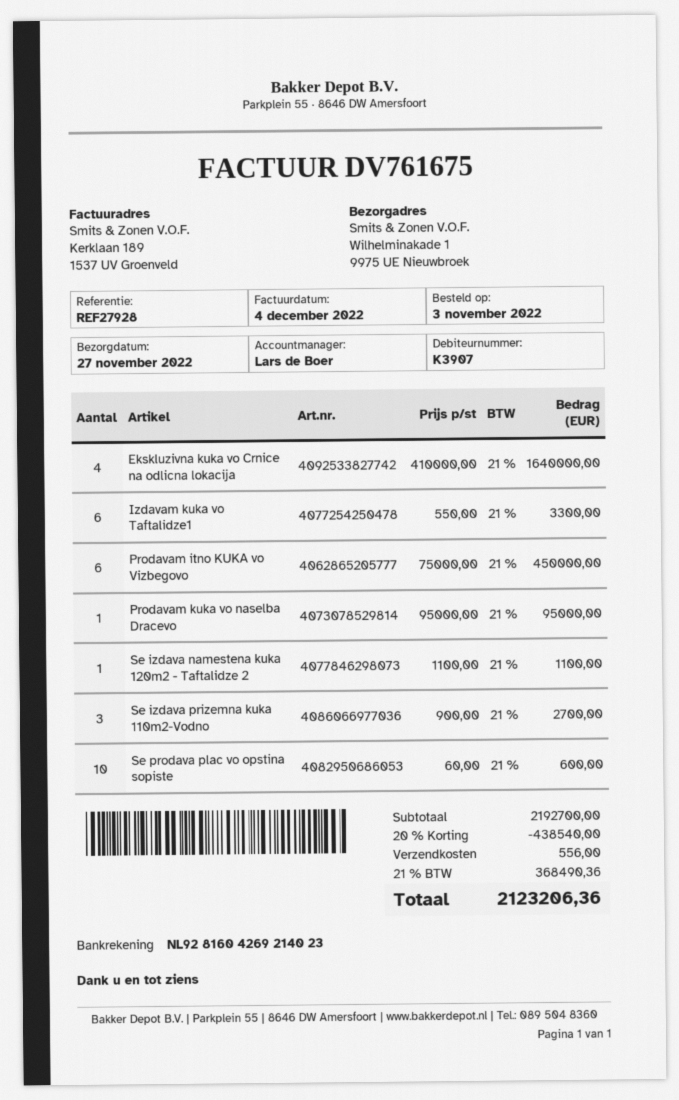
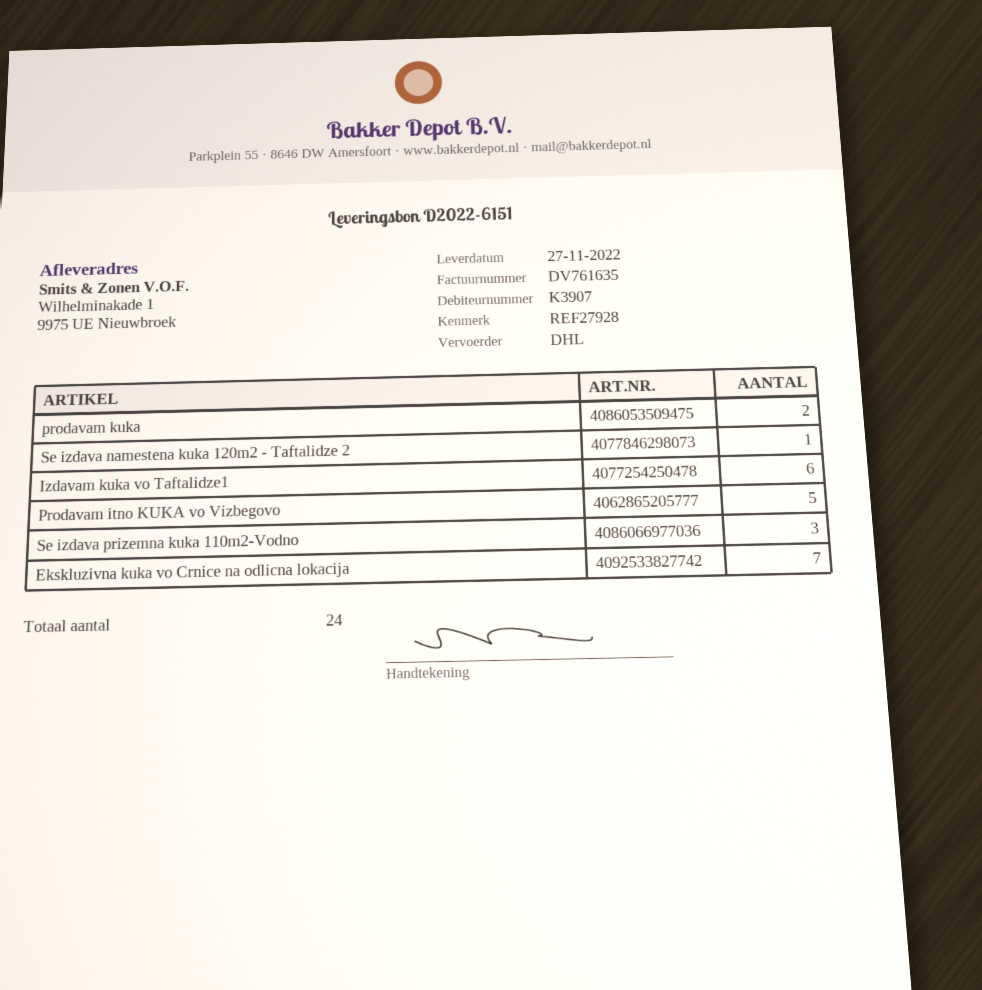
invoice number: DV761675 -> DV761635
Ekskluzivna kuka vo Crnice na odlicna lokacija: 4 -> 7
Prodavam itno KUKA vo Vizbegovo: 6 -> 5
Prodavam kuka vo naselba Dracevo: 1 -> none
Se prodava plac vo opstina sopiste: 10 -> none
prodavam kuka: none -> 2

